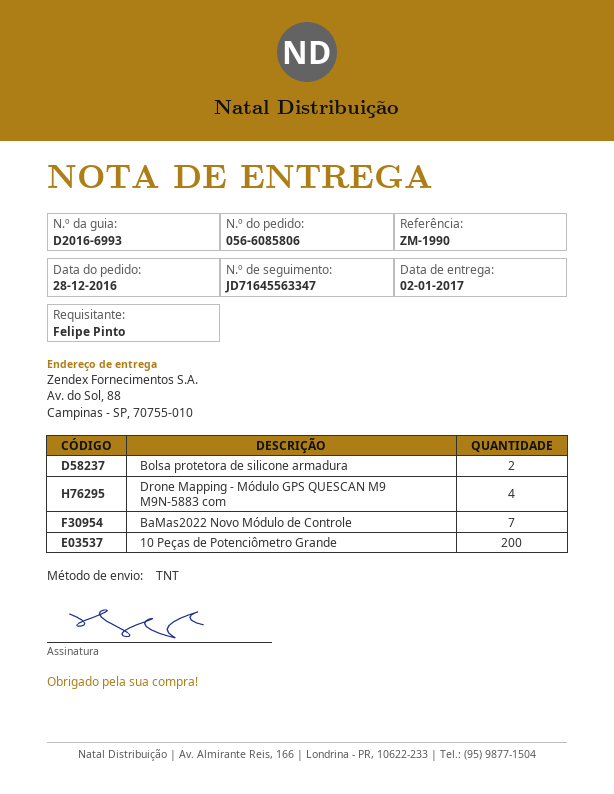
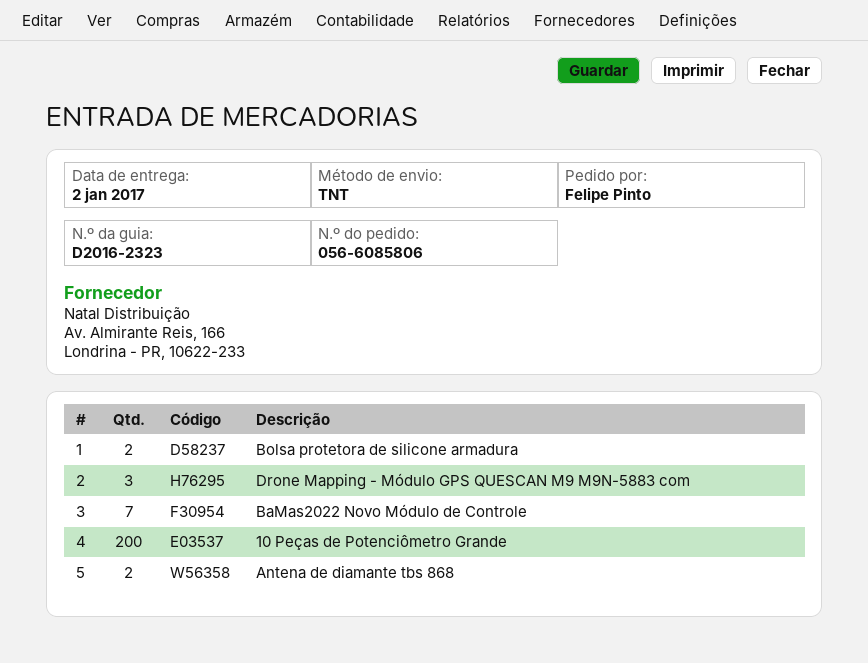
delivery note number: D2016-6993 -> D2016-2323
Drone Mapping - Módulo GPS QUESCAN M9 M9N-5883 com: 4 -> 3
Antena de diamante tbs 868: none -> 2

